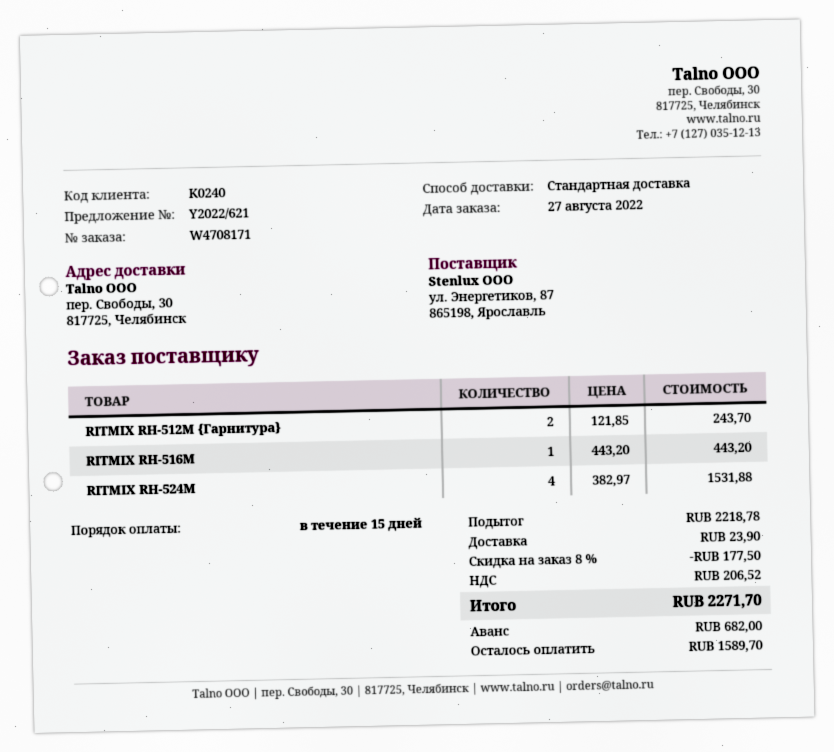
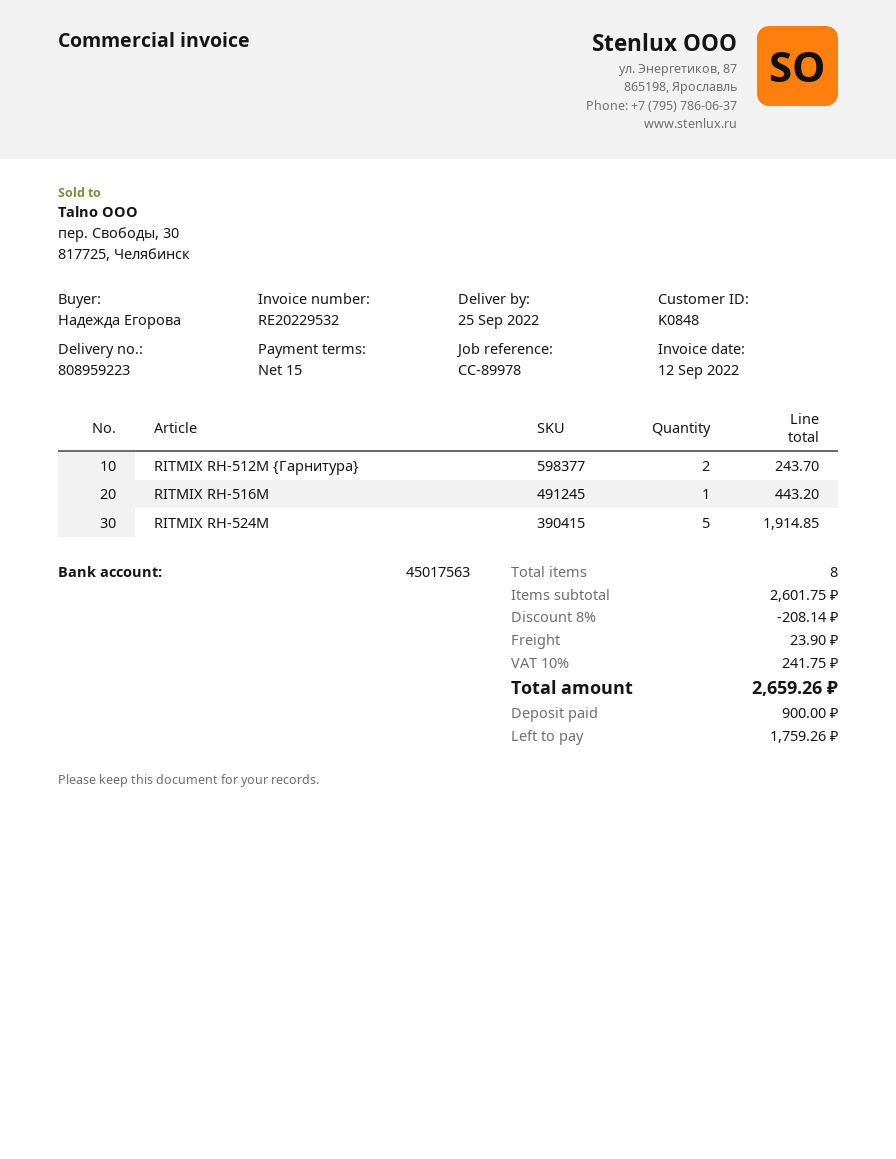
customer number: K0240 -> K0848
RITMIX RH-524M: 4 for 1531.88 -> 5 for 1914.85
subtotal: 2218.78 -> 2601.75
discount: 8% = 177.50 -> 8% = 208.14
tax: 206.52 -> 241.75
total: 2271.70 -> 2659.26
deposit: 682.00 -> 900.00
balance: 1589.70 -> 1759.26

